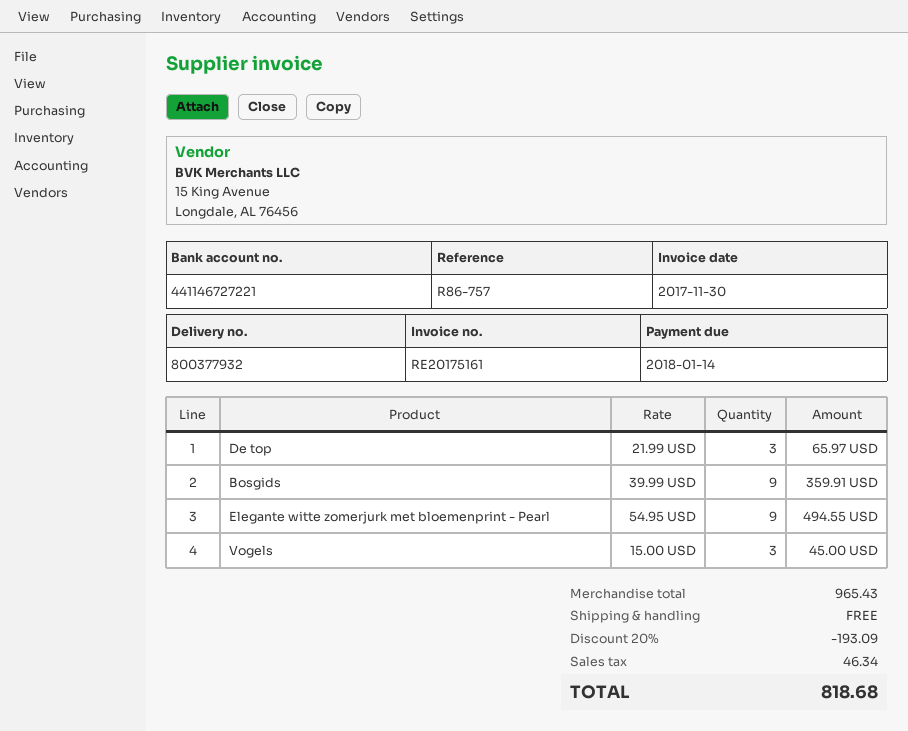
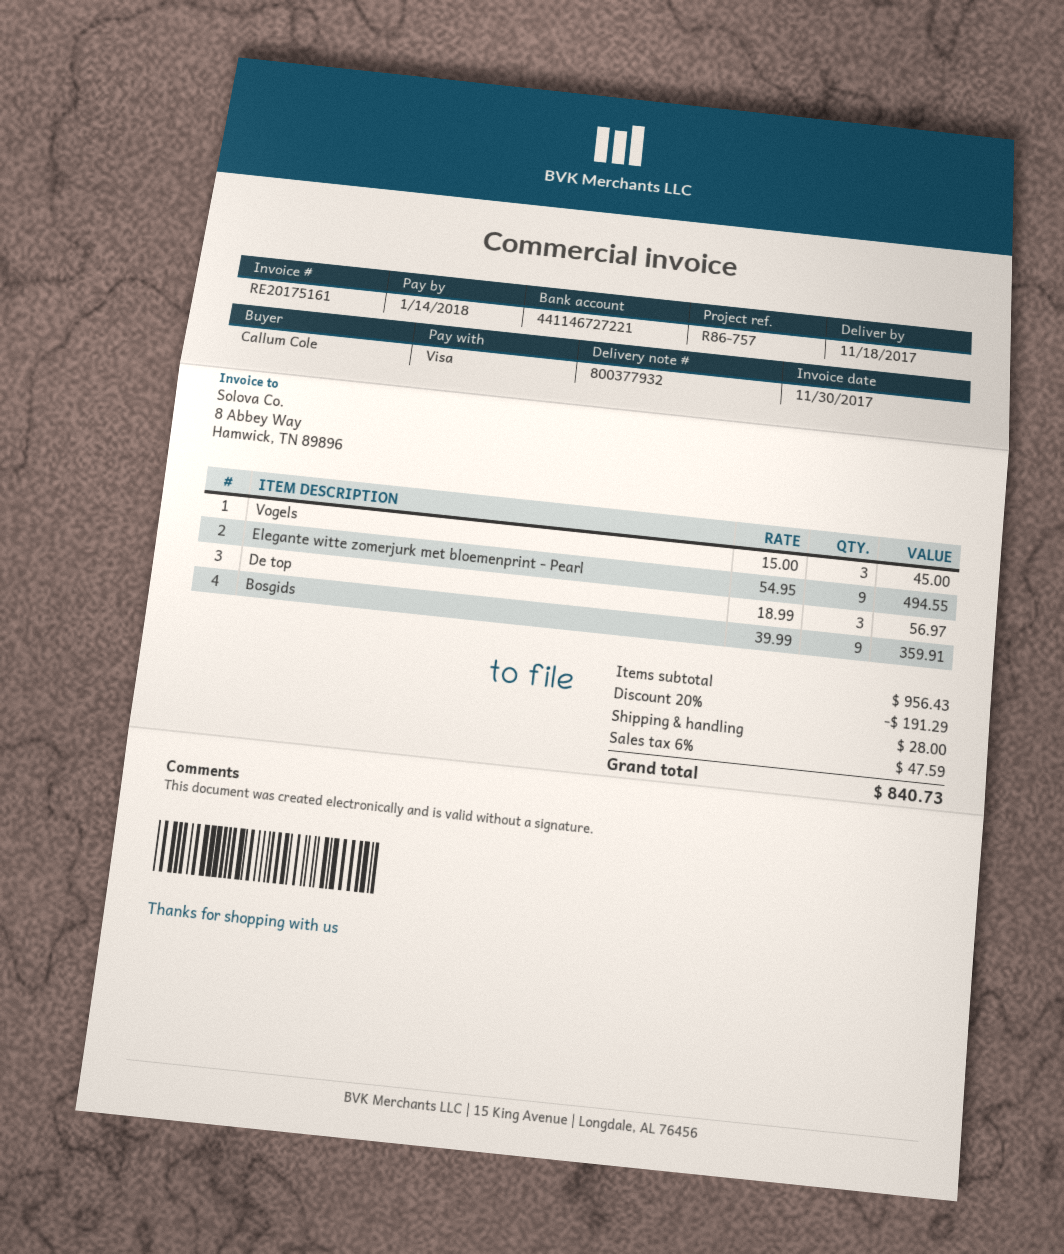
De top: 3 x 21.99 = 65.97 -> 3 x 18.99 = 56.97
subtotal: 965.43 -> 956.43
discount: 20% = 193.09 -> 20% = 191.29
shipping: 0.00 -> 28.00
tax: 46.34 -> 47.59
total: 818.68 -> 840.73

